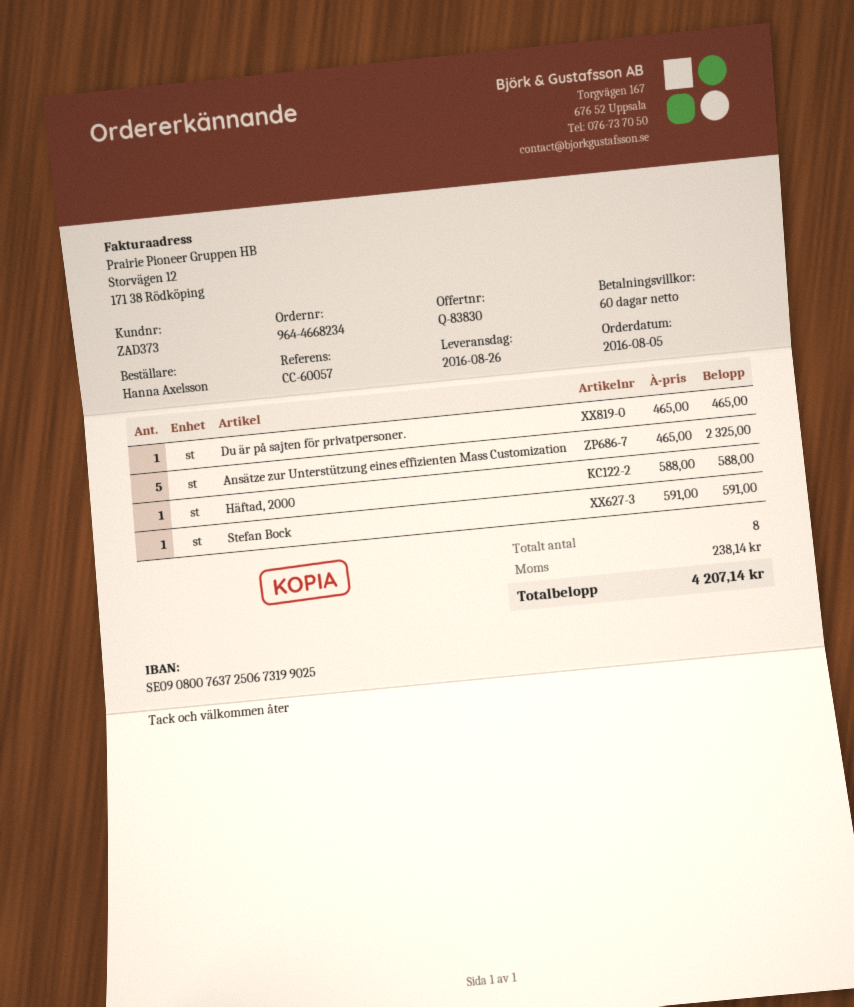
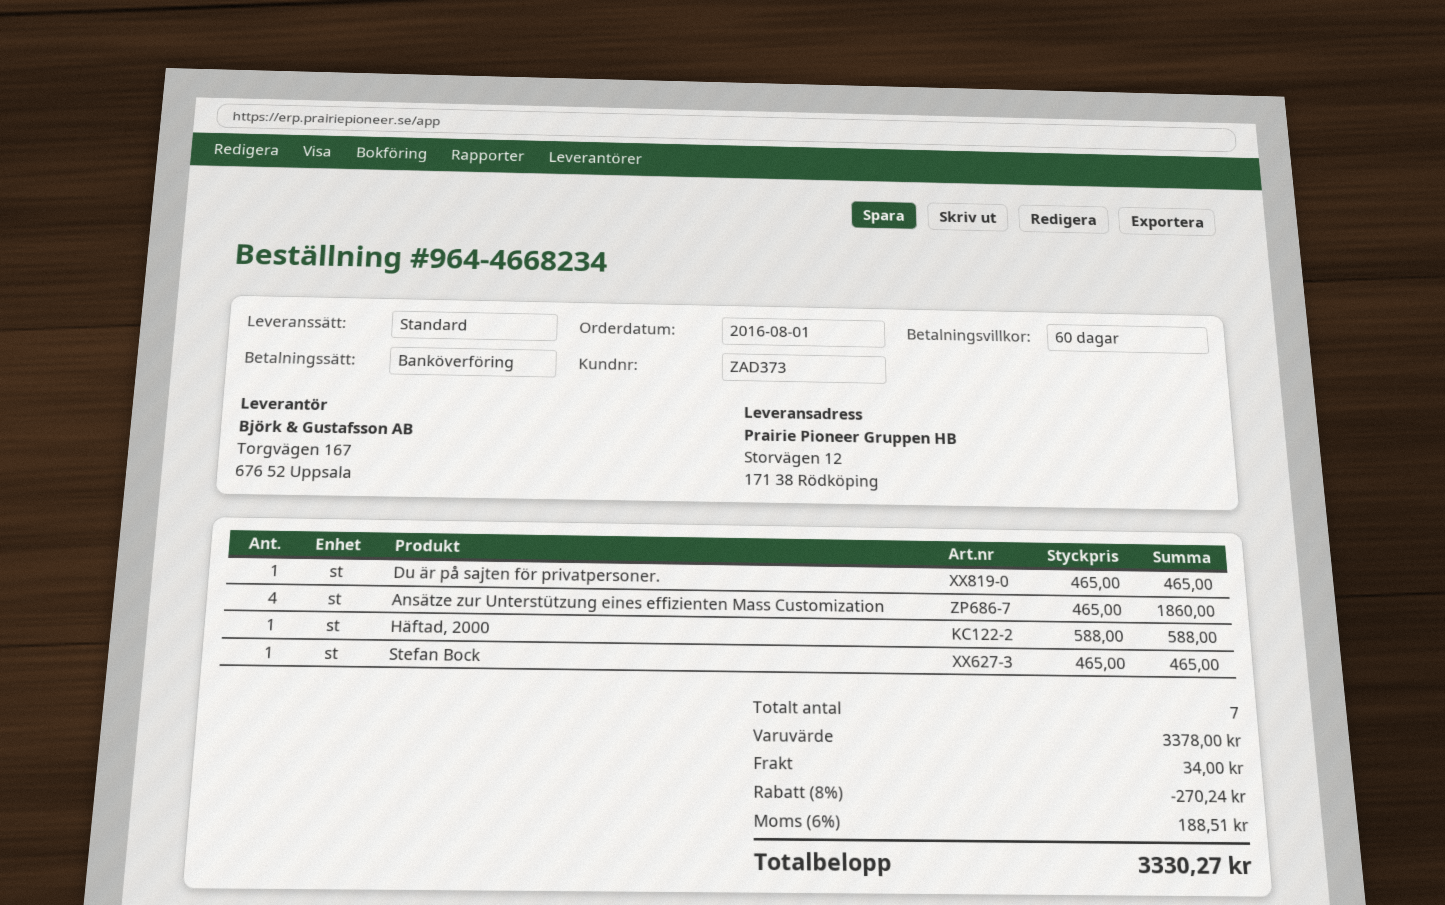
order date: 2016-08-05 -> 2016-08-01
Ansätze zur Unterstützung eines effizienten Mass Customization: 5 x 465.00 = 2325.00 -> 4 x 465.00 = 1860.00
Stefan Bock: 1 x 591.00 = 591.00 -> 1 x 465.00 = 465.00
total quantity: 8 -> 7
discount: none -> 8% = 270.24
shipping: none -> 34.00
tax: 238.14 -> 188.51
total: 4207.14 -> 3330.27

